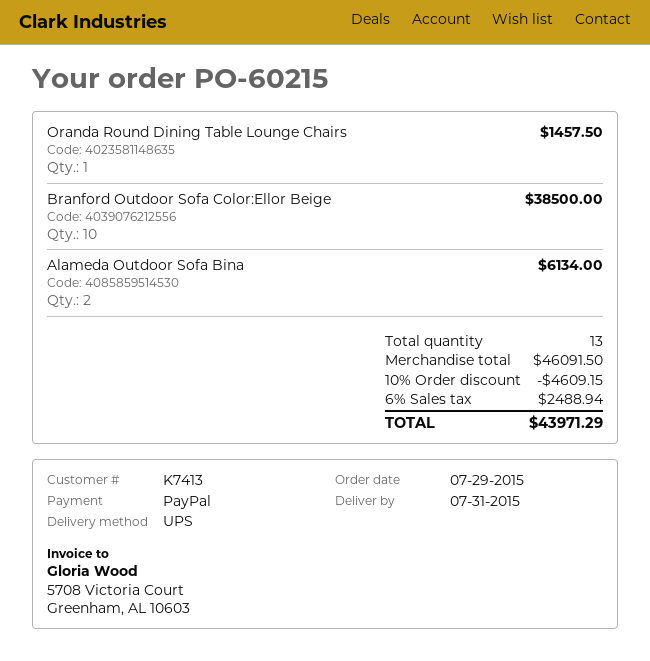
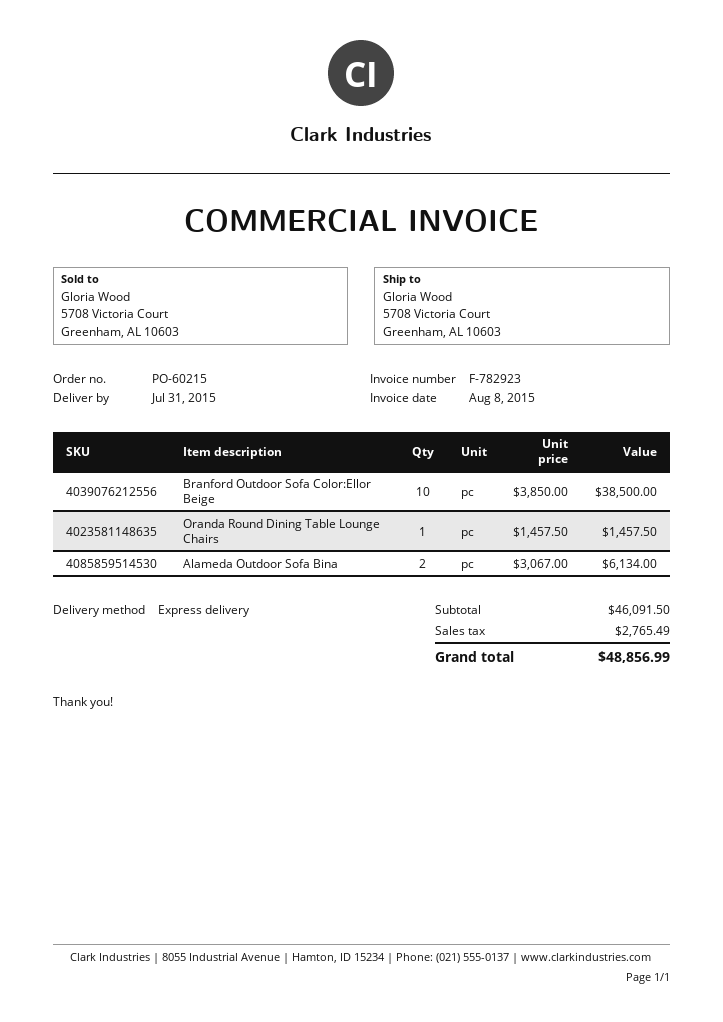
shipping method: UPS -> express
discount: 10% = 4609.15 -> none
tax: 2488.94 -> 2765.49
total: 43971.29 -> 48856.99

